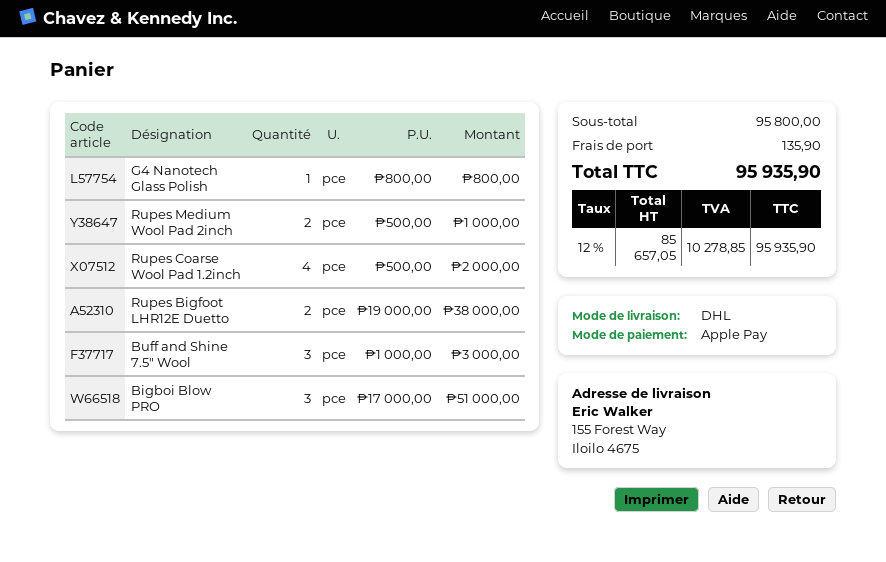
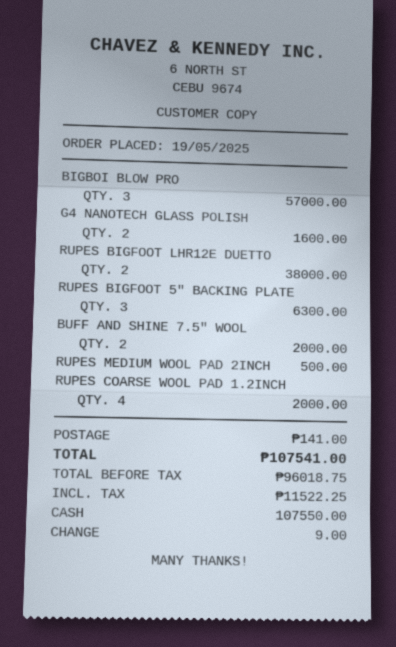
payment method: Apple Pay -> cash
G4 Nanotech Glass Polish: 1 for 800.00 -> 2 for 1600.00
Rupes Medium Wool Pad 2inch: 2 for 1000.00 -> 1 for 500.00
Buff and Shine 7.5" Wool: 3 for 3000.00 -> 2 for 2000.00
Bigboi Blow PRO: 3 for 51000.00 -> 3 for 57000.00
RUPES BIGFOOT 5" BACKING PLATE: none -> 3 for 6300.00
shipping: 135.90 -> 141.00
net: 85657.05 -> 96018.75
tax: 10278.85 -> 11522.25
total: 95935.90 -> 107541.00

